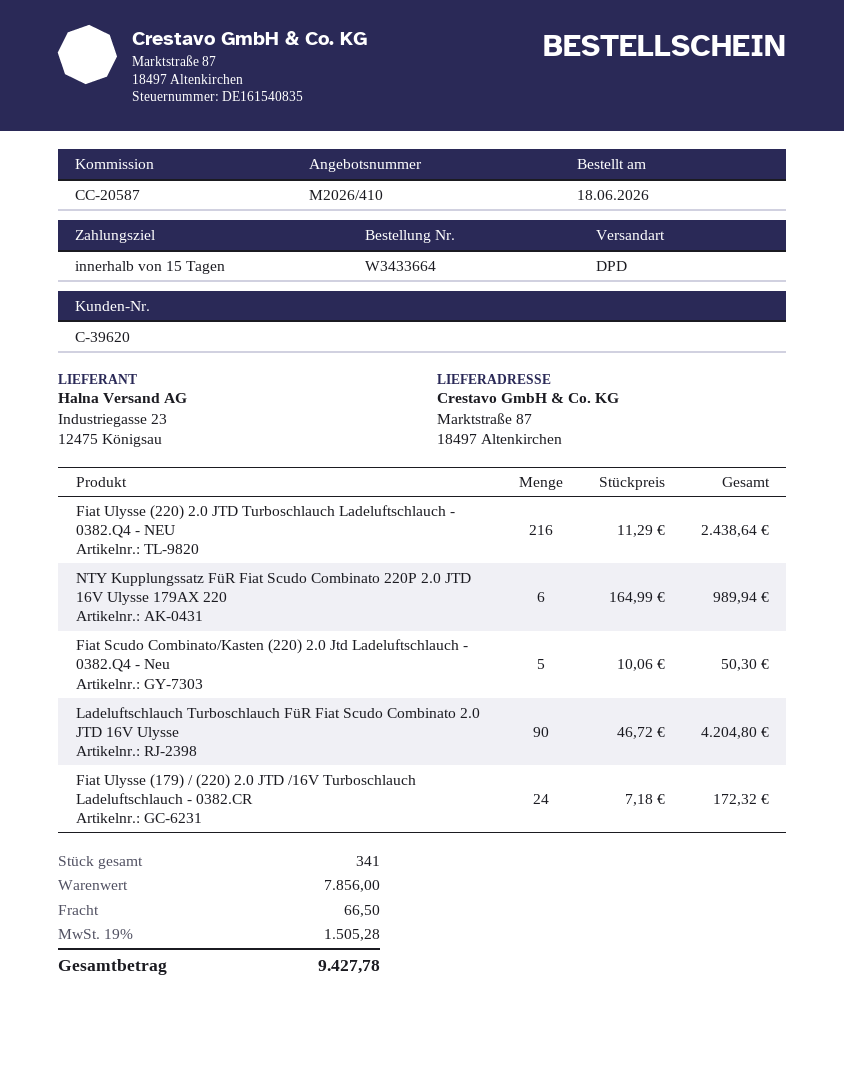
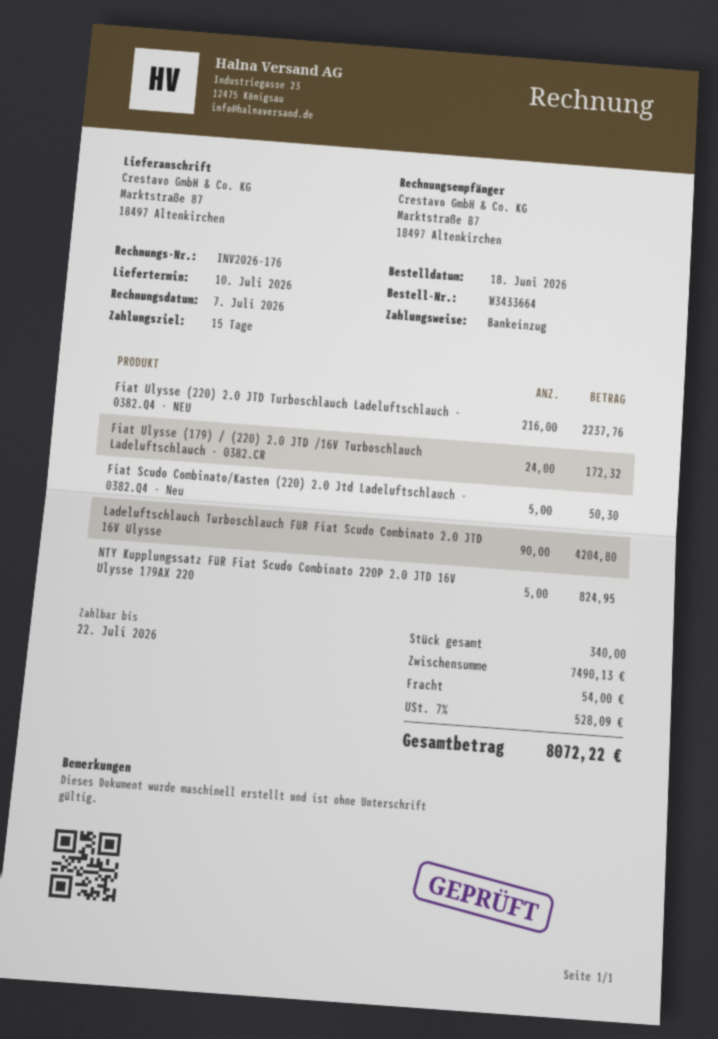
Fiat Ulysse (220) 2.0 JTD Turboschlauch Ladeluftschlauch - 0382.Q4 - NEU: 216 for 2438.64 -> 216 for 2237.76
NTY Kupplungssatz FüR Fiat Scudo Combinato 220P 2.0 JTD 16V Ulysse 179AX 220: 6 for 989.94 -> 5 for 824.95
total quantity: 341 -> 340
subtotal: 7856.00 -> 7490.13
shipping: 66.50 -> 54.00
tax: 19% = 1505.28 -> 7% = 528.09
total: 9427.78 -> 8072.22

